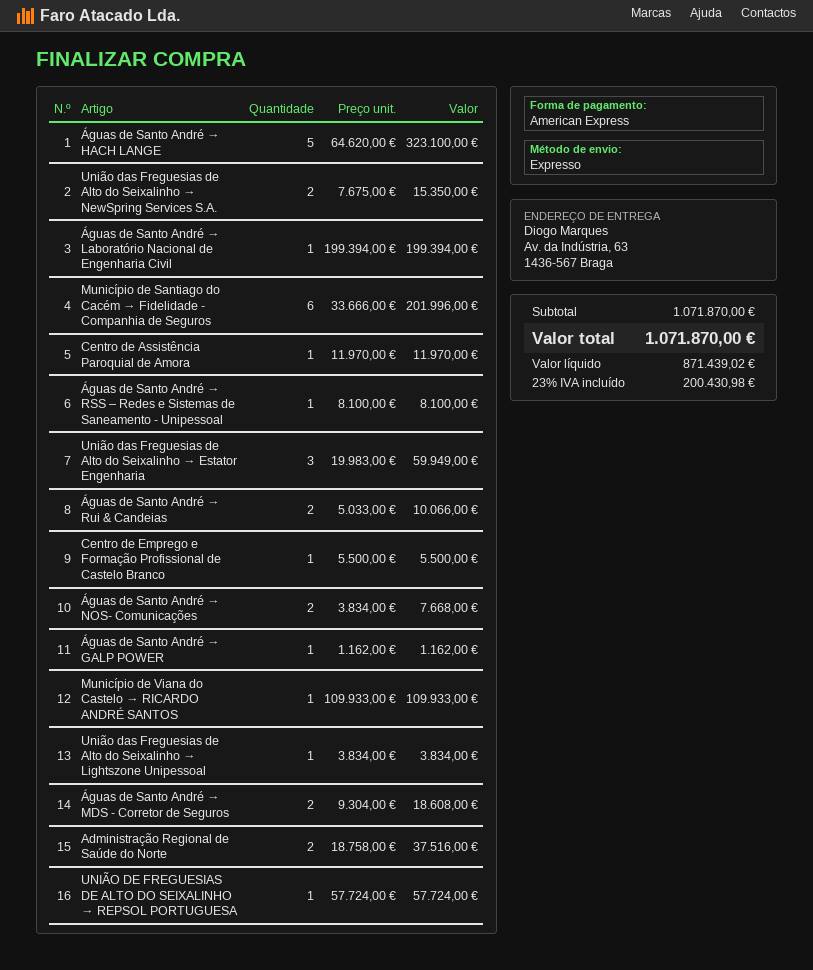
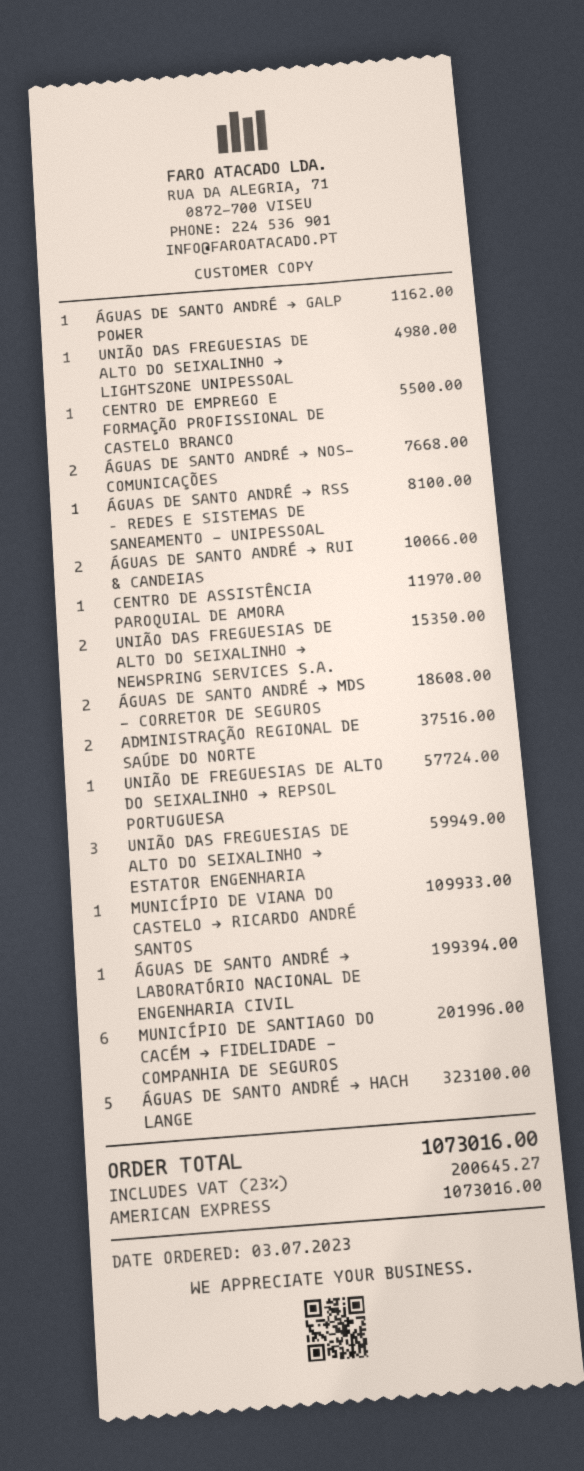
União das Freguesias de Alto do Seixalinho → Lightszone Unipessoal: 1 for 3834.00 -> 1 for 4980.00
tax: 23% = 200430.98 -> 23% = 200645.27
total: 1071870.00 -> 1073016.00

